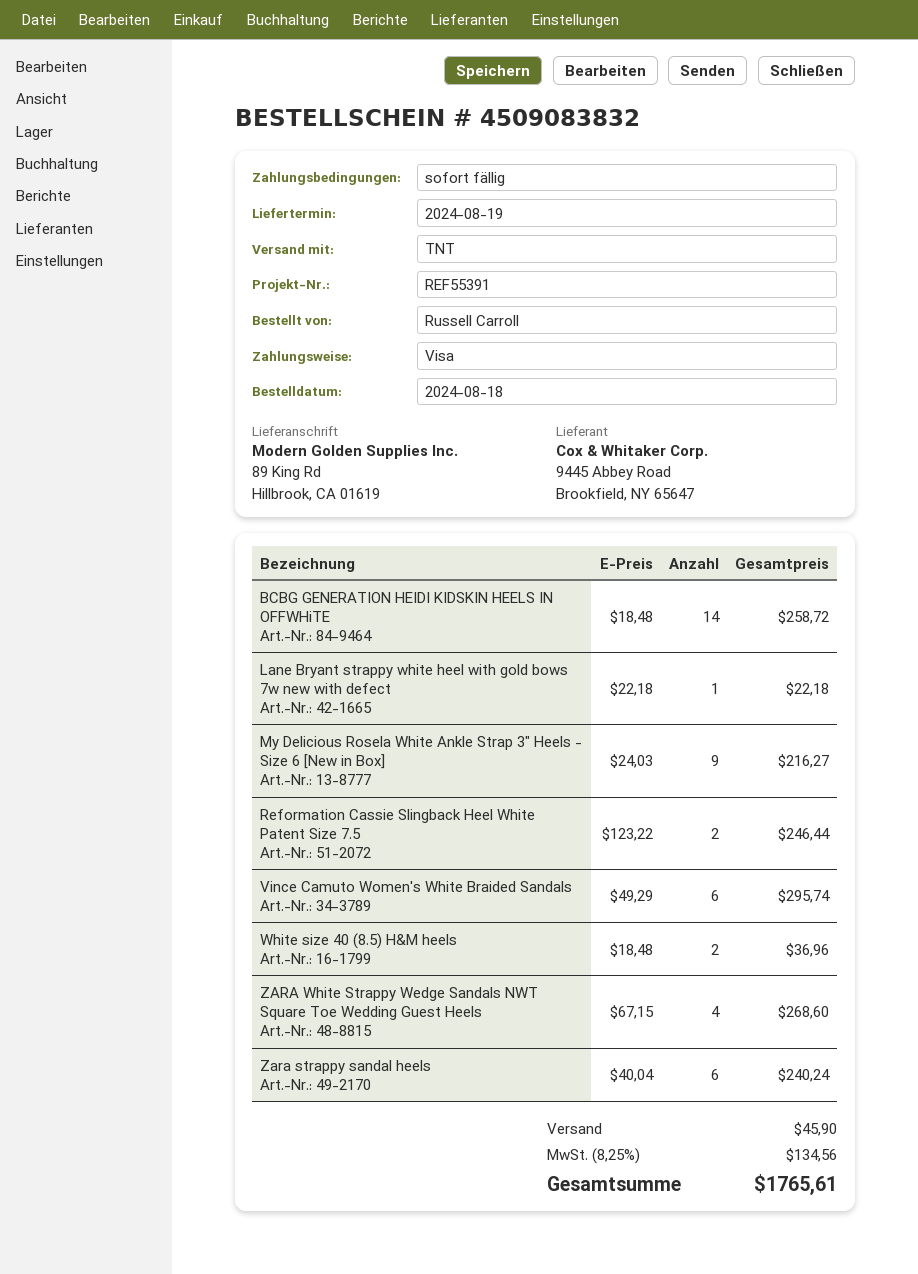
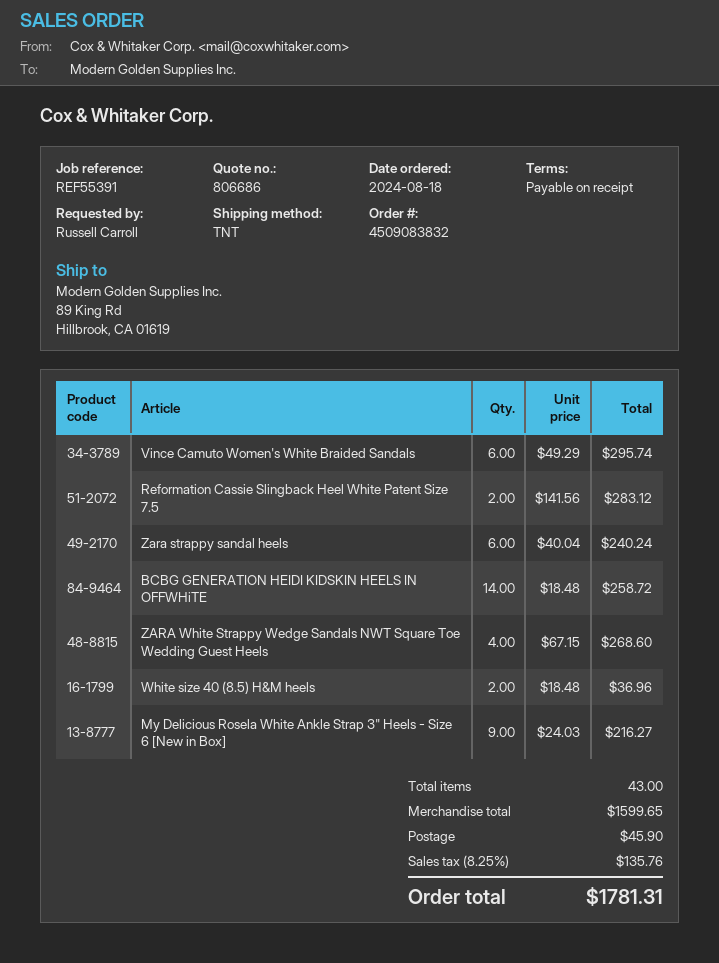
Lane Bryant strappy white heel with gold bows 7w new with defect: 1 x 22.18 = 22.18 -> none
Reformation Cassie Slingback Heel White Patent Size 7.5: 2 x 123.22 = 246.44 -> 2 x 141.56 = 283.12
tax: 8.25% = 134.56 -> 8.25% = 135.76
total: 1765.61 -> 1781.31

